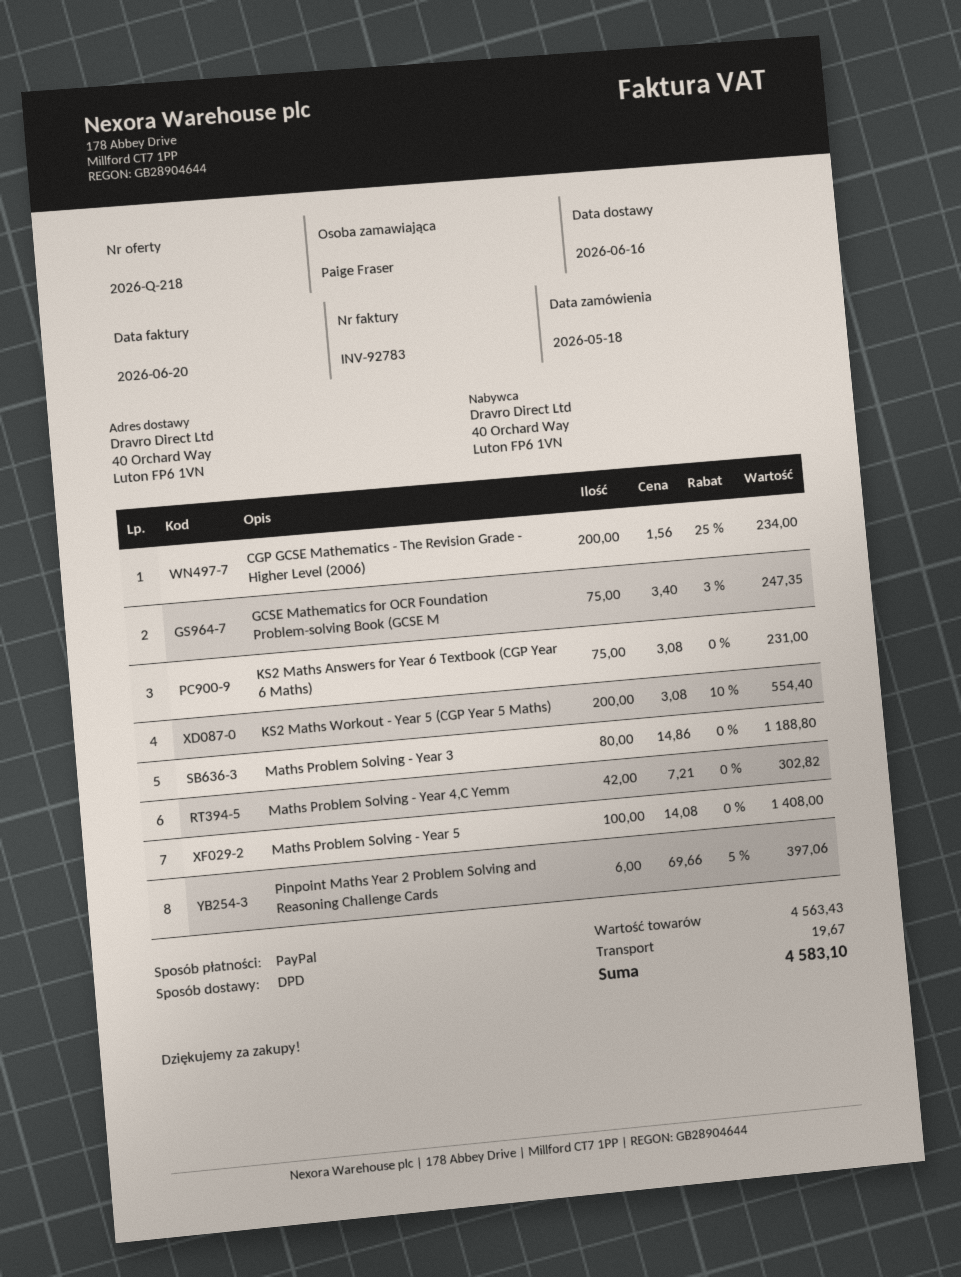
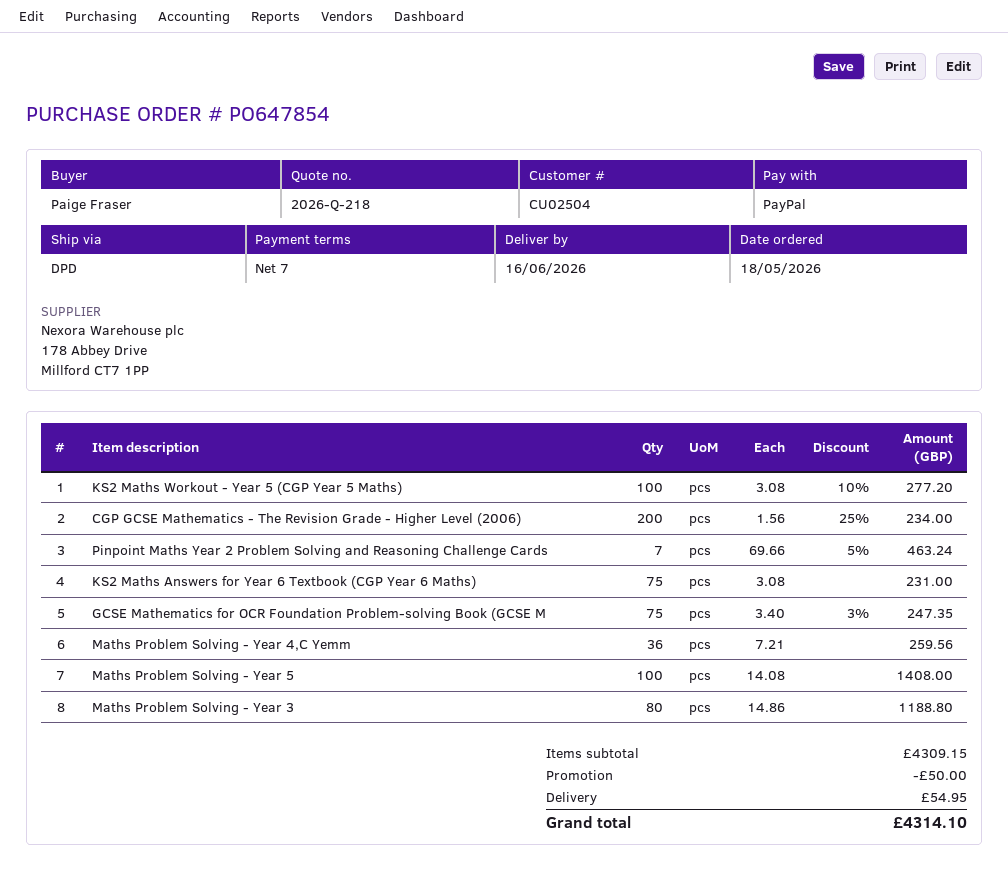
KS2 Maths Workout - Year 5 (CGP Year 5 Maths): 200 x 3.08 - 10% = 554.40 -> 100 x 3.08 - 10% = 277.20
Maths Problem Solving - Year 4,C Yemm: 42 x 7.21 = 302.82 -> 36 x 7.21 = 259.56
Pinpoint Maths Year 2 Problem Solving and Reasoning Challenge Cards: 6 x 69.66 - 5% = 397.06 -> 7 x 69.66 - 5% = 463.24
subtotal: 4563.43 -> 4309.15
discount: none -> 50.00
shipping: 19.67 -> 54.95
total: 4583.10 -> 4314.10

